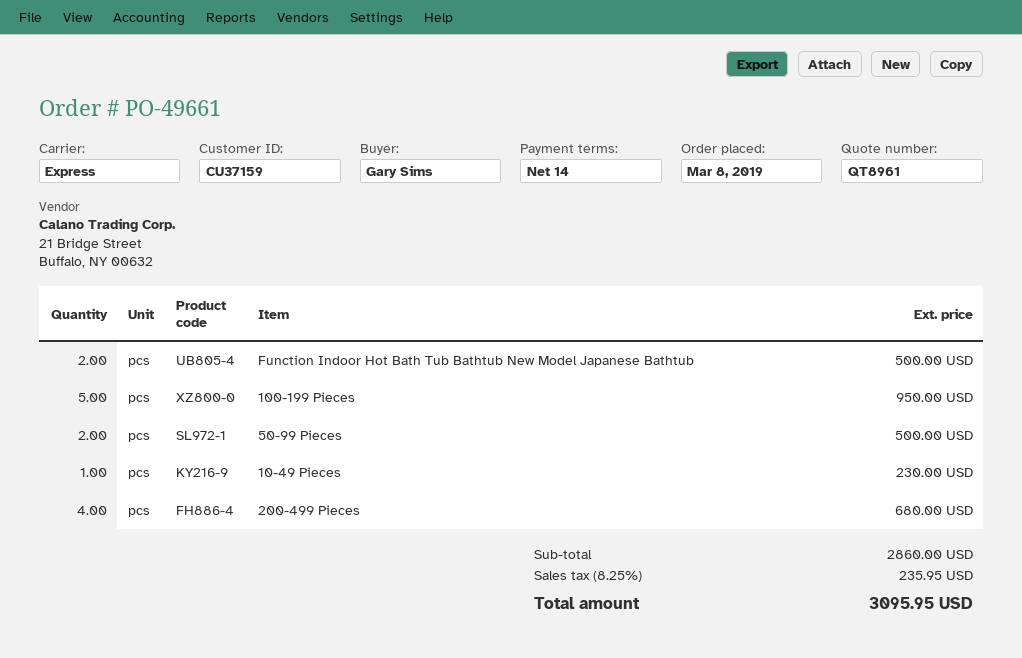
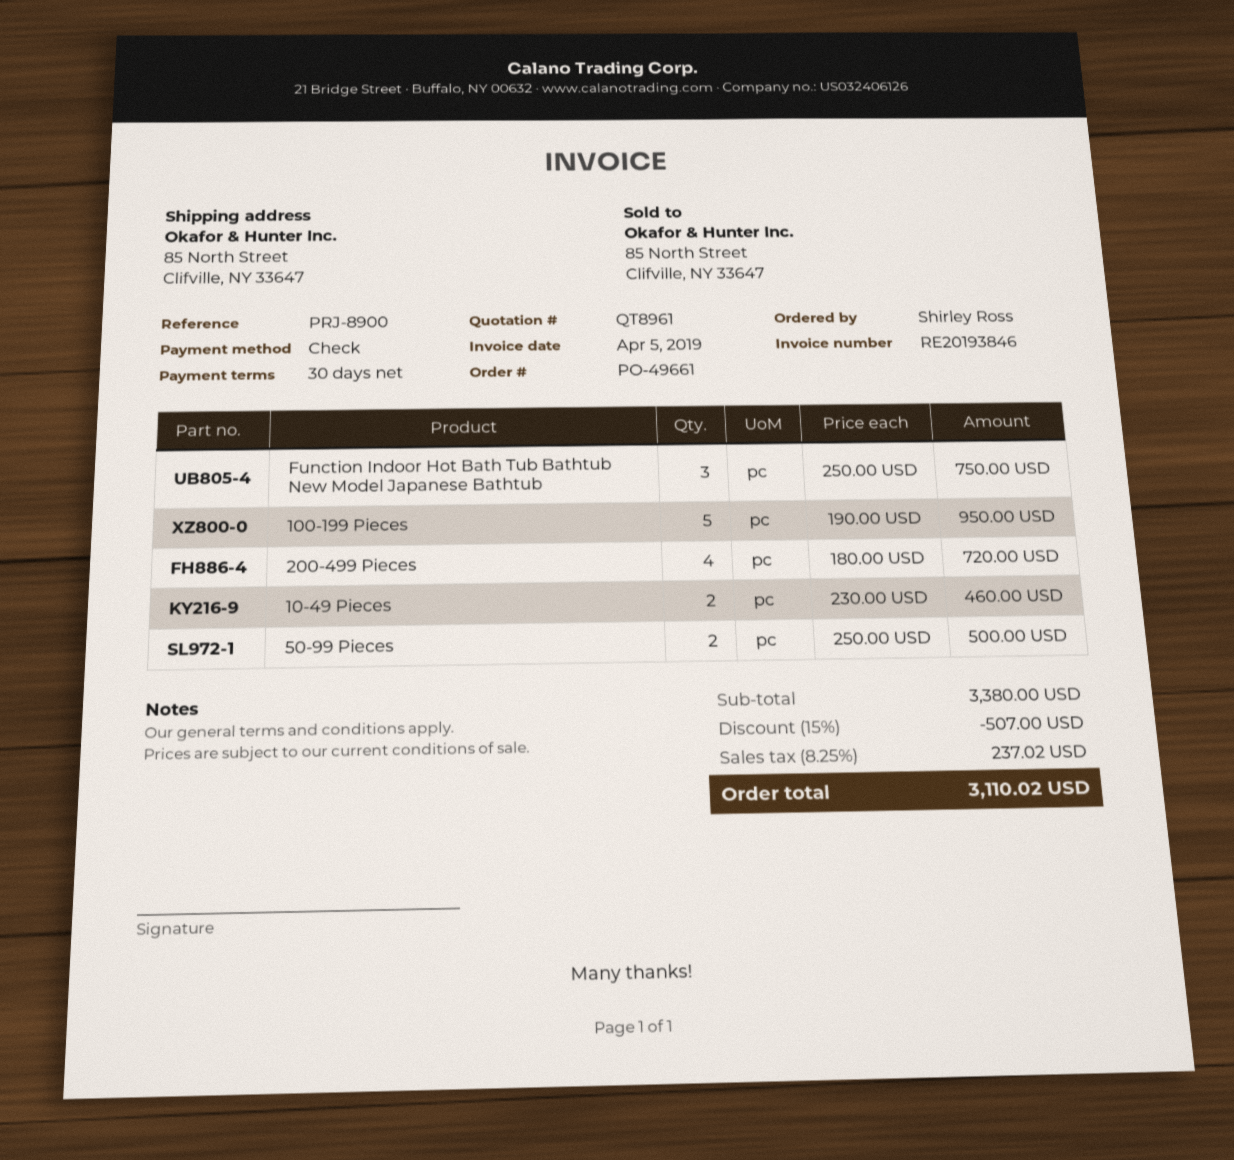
payment terms: 14 days -> 30 days
ordered by: Gary Sims -> Shirley Ross
Function Indoor Hot Bath Tub Bathtub New Model Japanese Bathtub: 2 for 500.00 -> 3 for 750.00
10-49 Pieces: 1 for 230.00 -> 2 for 460.00
200-499 Pieces: 4 for 680.00 -> 4 for 720.00
subtotal: 2860.00 -> 3380.00
discount: none -> 15% = 507.00
tax: 8.25% = 235.95 -> 8.25% = 237.02
total: 3095.95 -> 3110.02

